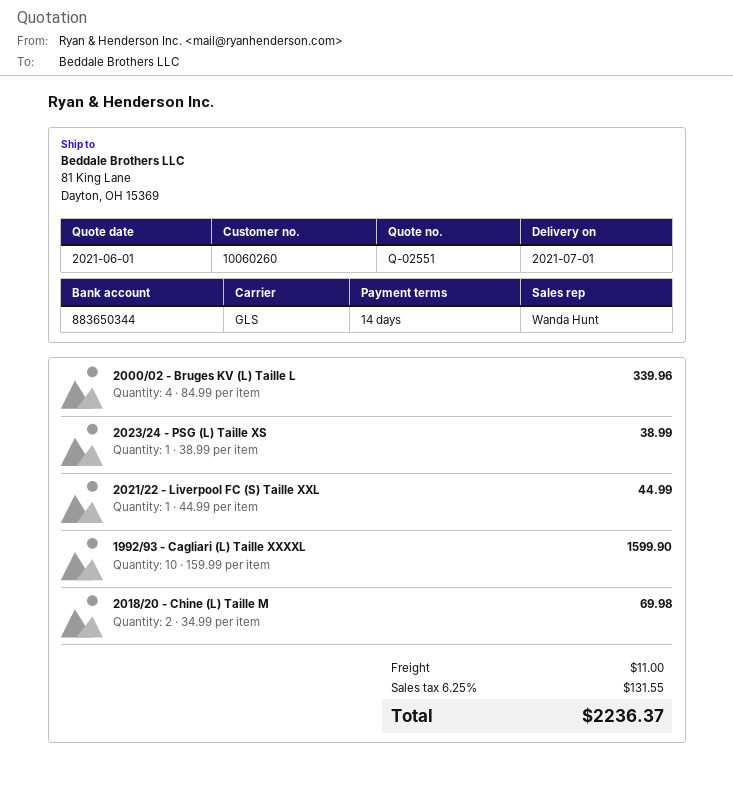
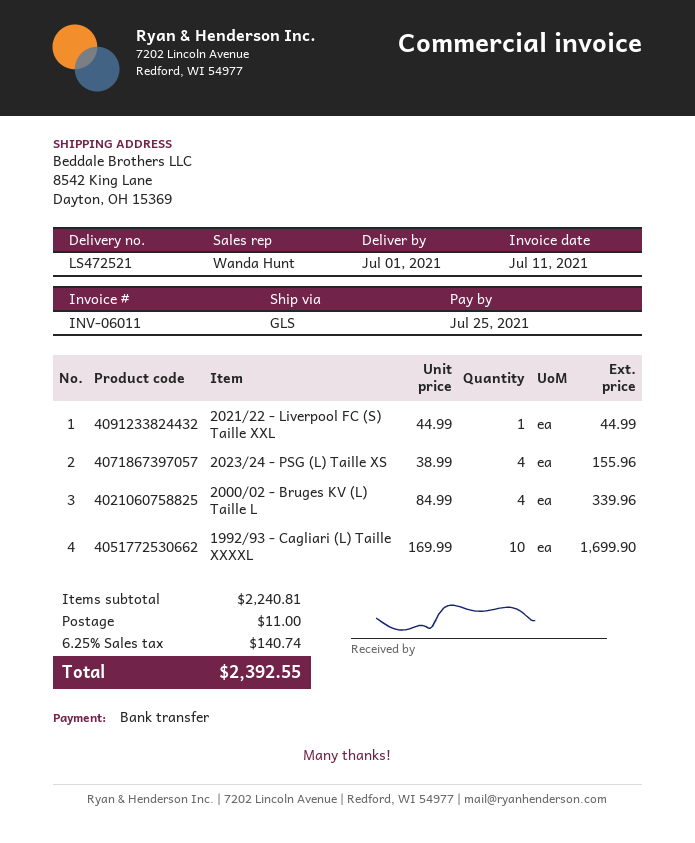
ship to: 81 King Lane, Dayton, OH 15369 -> 8542 King Lane, Dayton, OH 15369
2023/24 - PSG (L) Taille XS: 1 x 38.99 = 38.99 -> 4 x 38.99 = 155.96
1992/93 - Cagliari (L) Taille XXXXL: 10 x 159.99 = 1599.90 -> 10 x 169.99 = 1699.90
2018/20 - Chine (L) Taille M: 2 x 34.99 = 69.98 -> none
tax: 6.25% = 131.55 -> 6.25% = 140.74
total: 2236.37 -> 2392.55

